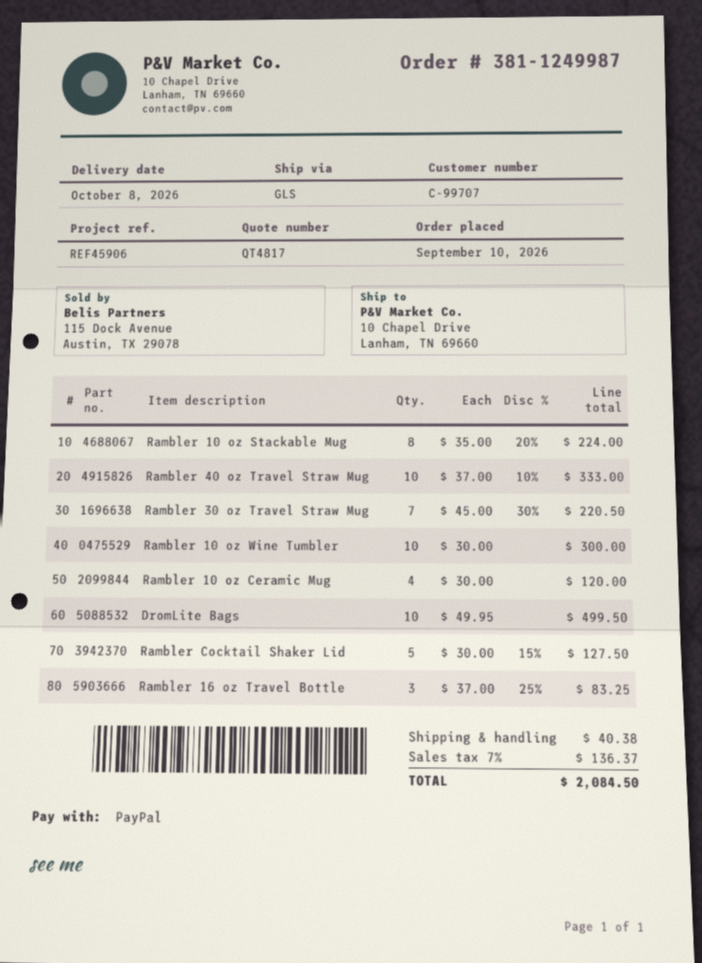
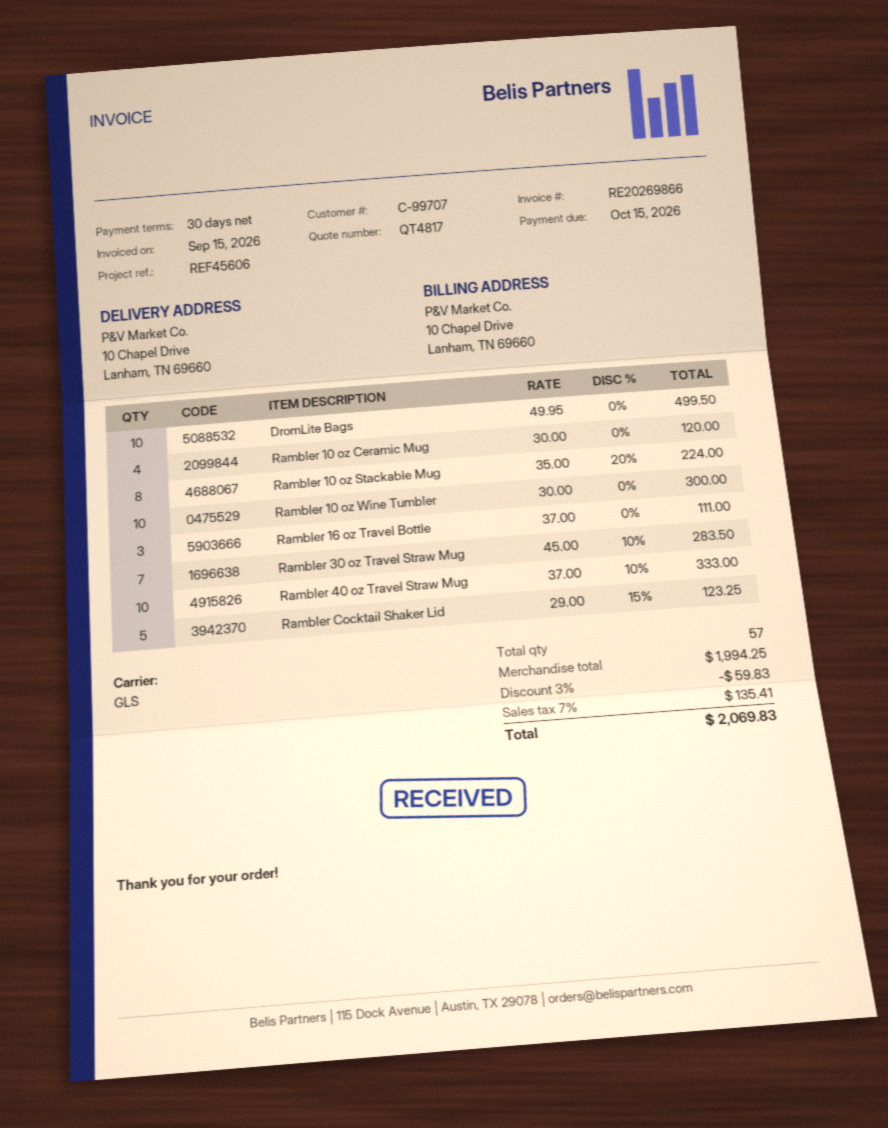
reference: REF45906 -> REF45606
Rambler 30 oz Travel Straw Mug: 7 x 45.00 - 30% = 220.50 -> 7 x 45.00 - 10% = 283.50
Rambler Cocktail Shaker Lid: 5 x 30.00 - 15% = 127.50 -> 5 x 29.00 - 15% = 123.25
Rambler 16 oz Travel Bottle: 3 x 37.00 - 25% = 83.25 -> 3 x 37.00 = 111.00
discount: none -> 3% = 59.83
shipping: 40.38 -> none
tax: 7% = 136.37 -> 7% = 135.41
total: 2084.50 -> 2069.83

